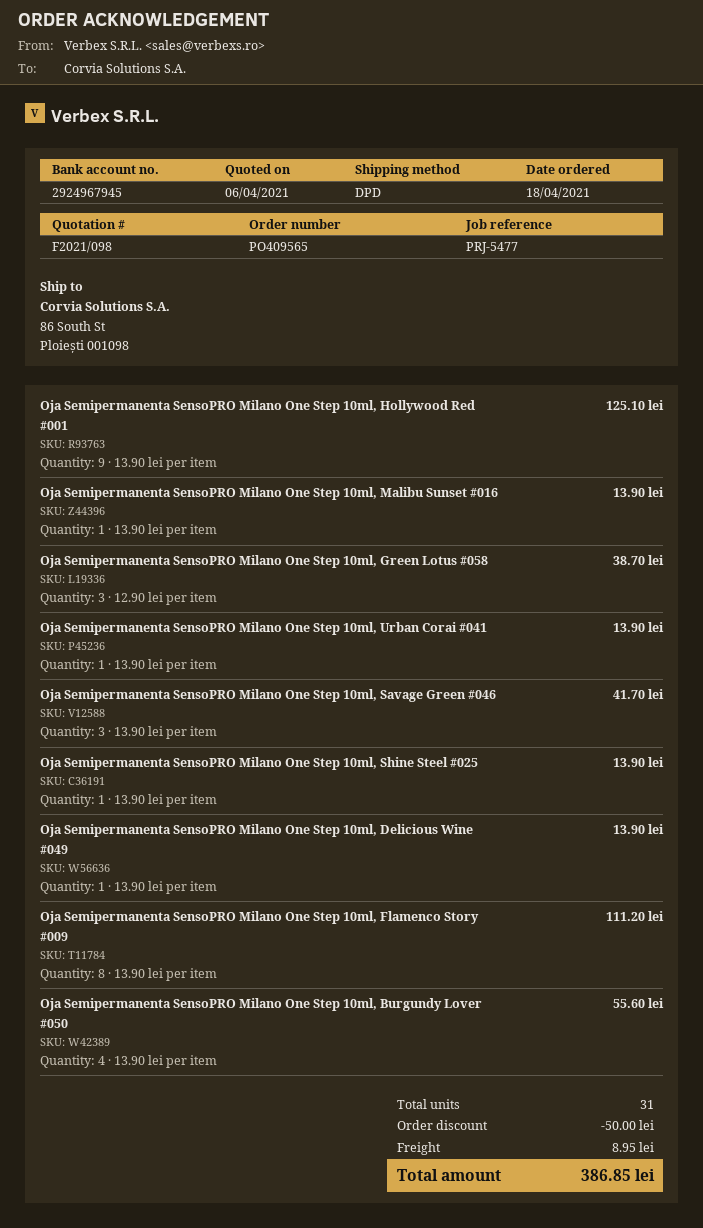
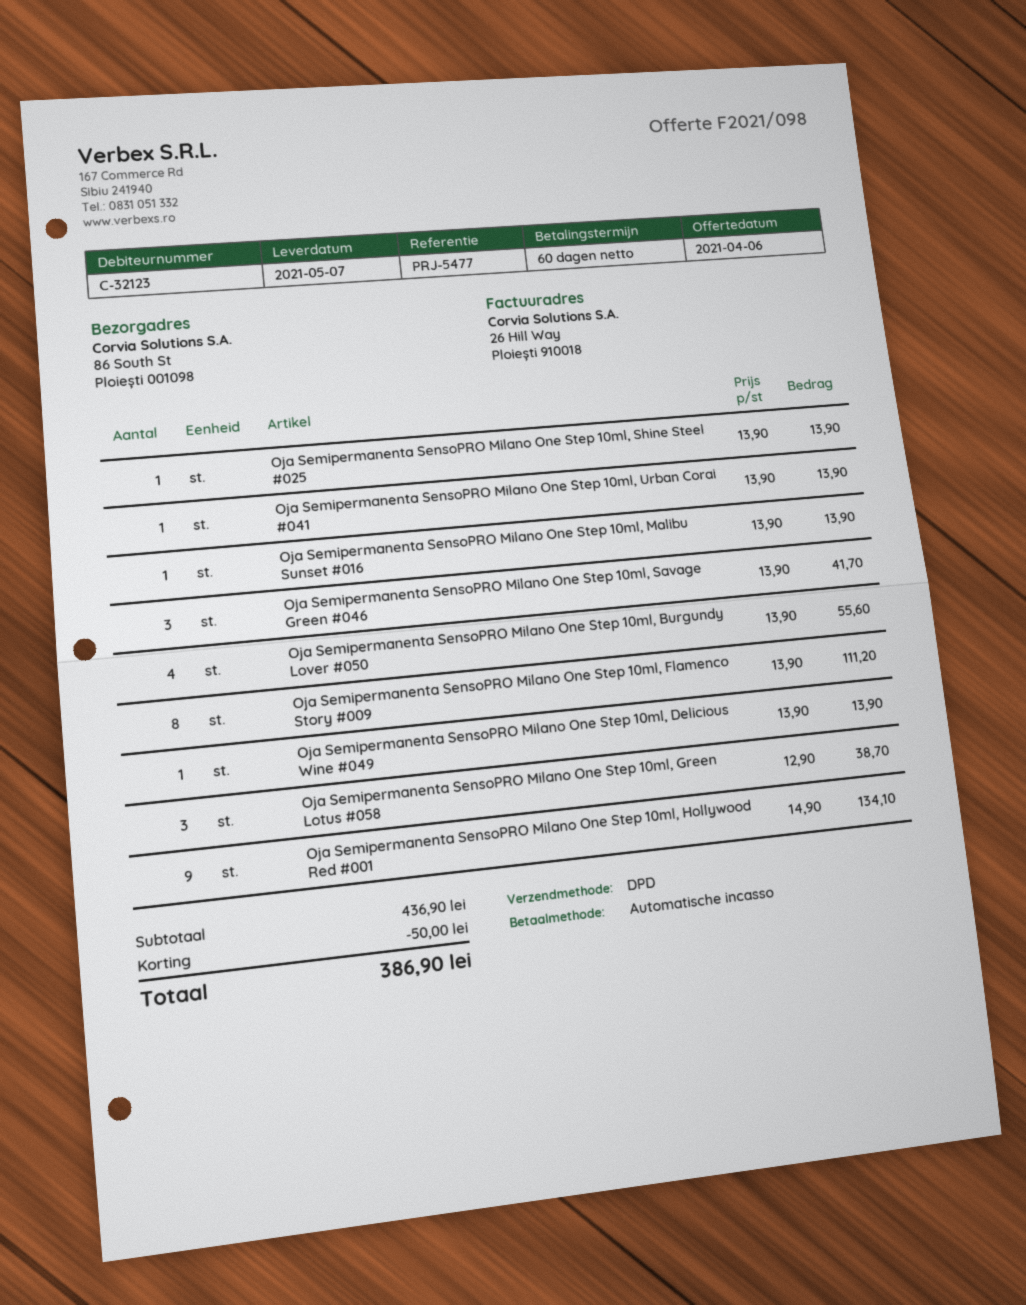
Oja Semipermanenta SensoPRO Milano One Step 10ml, Hollywood Red #001: 9 x 13.90 = 125.10 -> 9 x 14.90 = 134.10
shipping: 8.95 -> none
total: 386.85 -> 386.90

